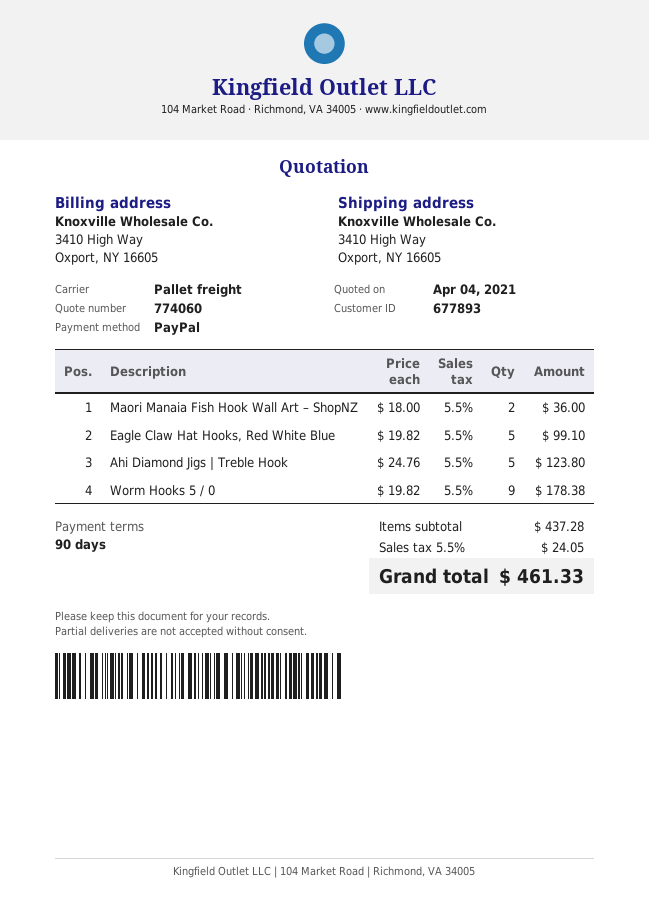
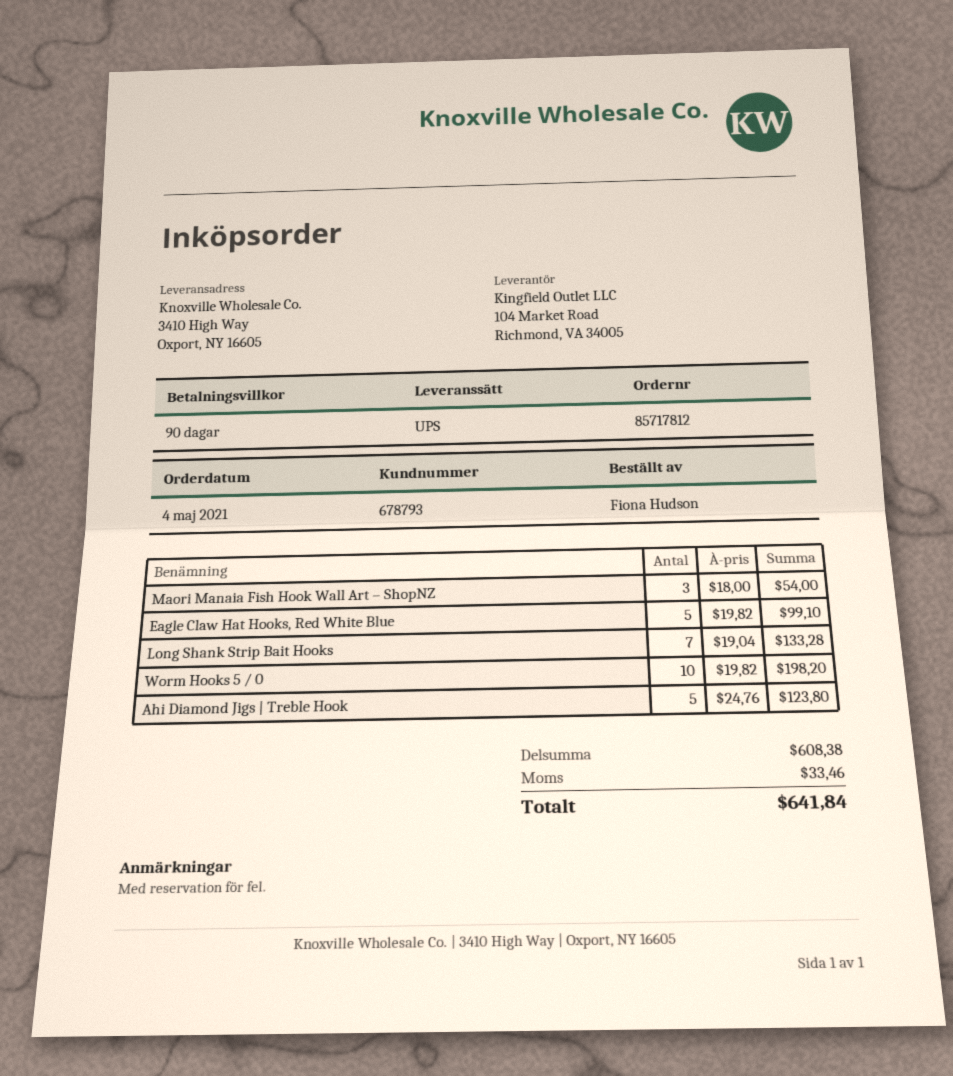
customer number: 677893 -> 678793
shipping method: pallet freight -> UPS
Maori Manaia Fish Hook Wall Art – ShopNZ: 2 x 18.00 = 36.00 -> 3 x 18.00 = 54.00
Worm Hooks 5 / 0: 9 x 19.82 = 178.38 -> 10 x 19.82 = 198.20
Long Shank Strip Bait Hooks: none -> 7 x 19.04 = 133.28
subtotal: 437.28 -> 608.38
tax: 24.05 -> 33.46
total: 461.33 -> 641.84

